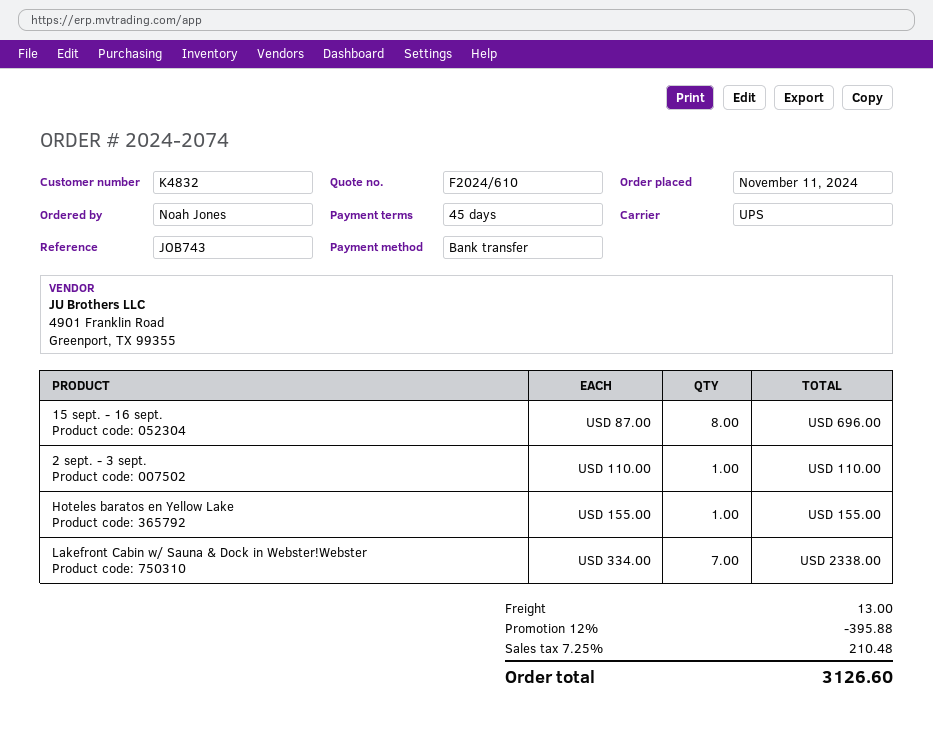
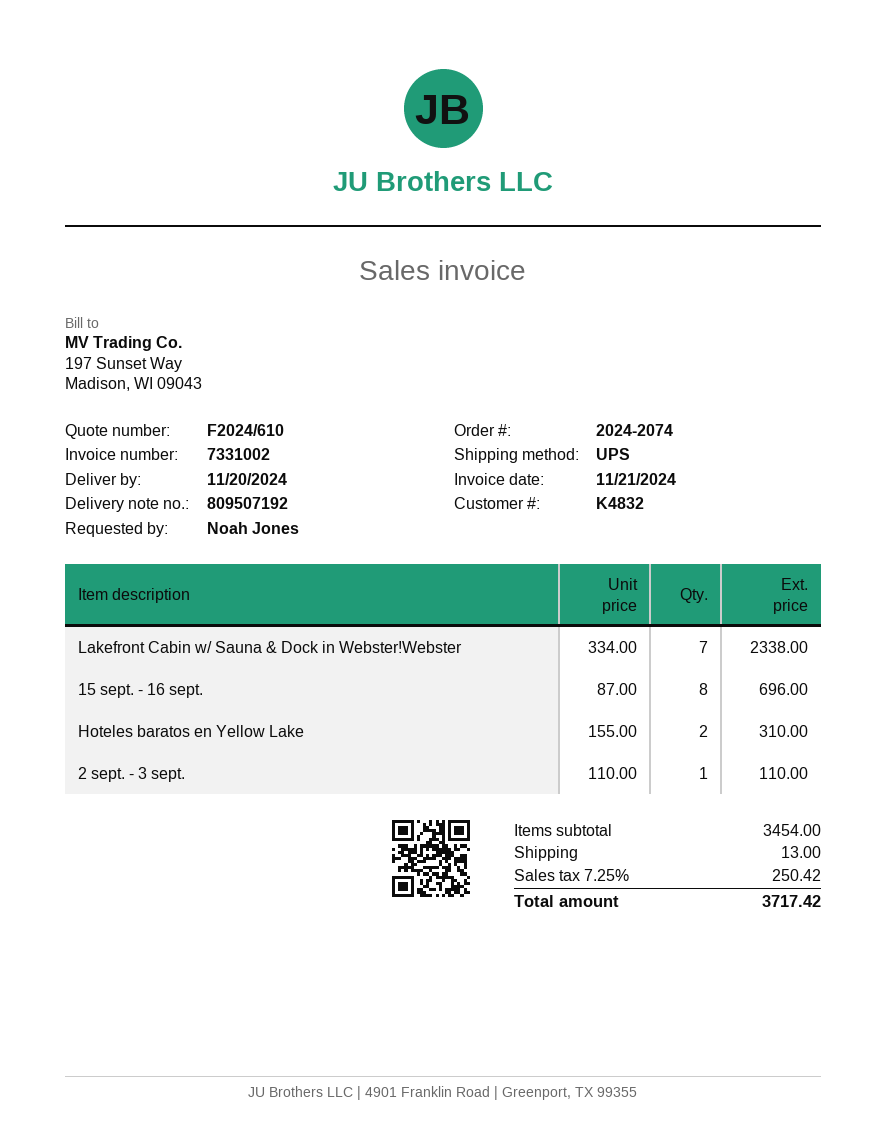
Hoteles baratos en Yellow Lake: 1 x 155.00 = 155.00 -> 2 x 155.00 = 310.00
discount: 12% = 395.88 -> none
tax: 7.25% = 210.48 -> 7.25% = 250.42
total: 3126.60 -> 3717.42

